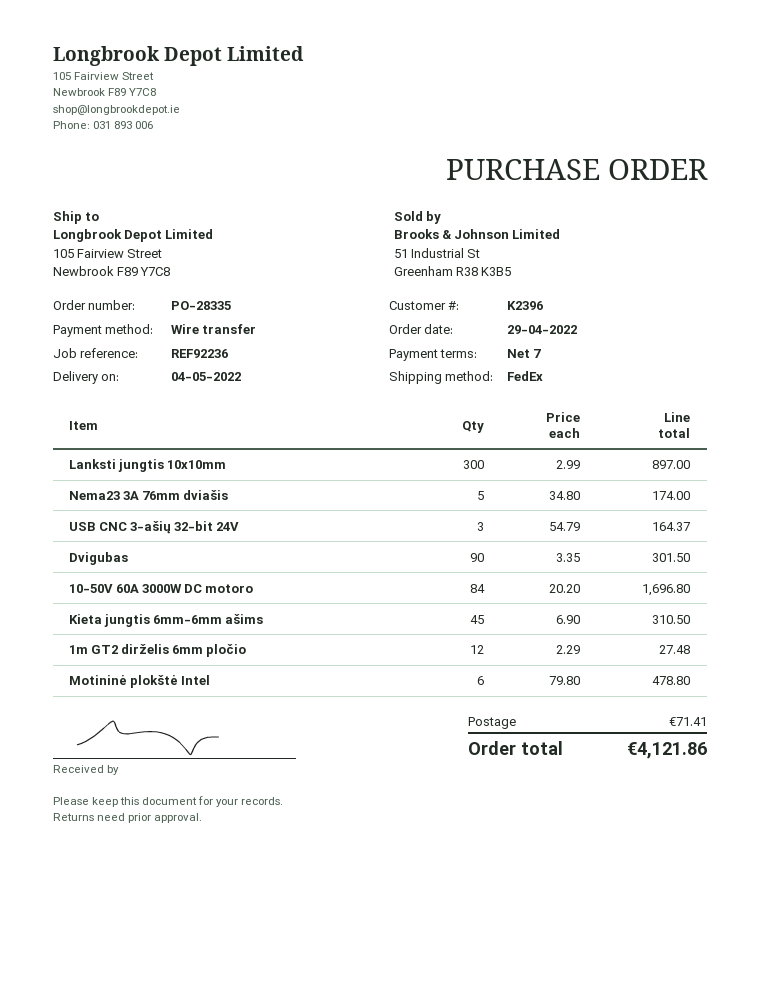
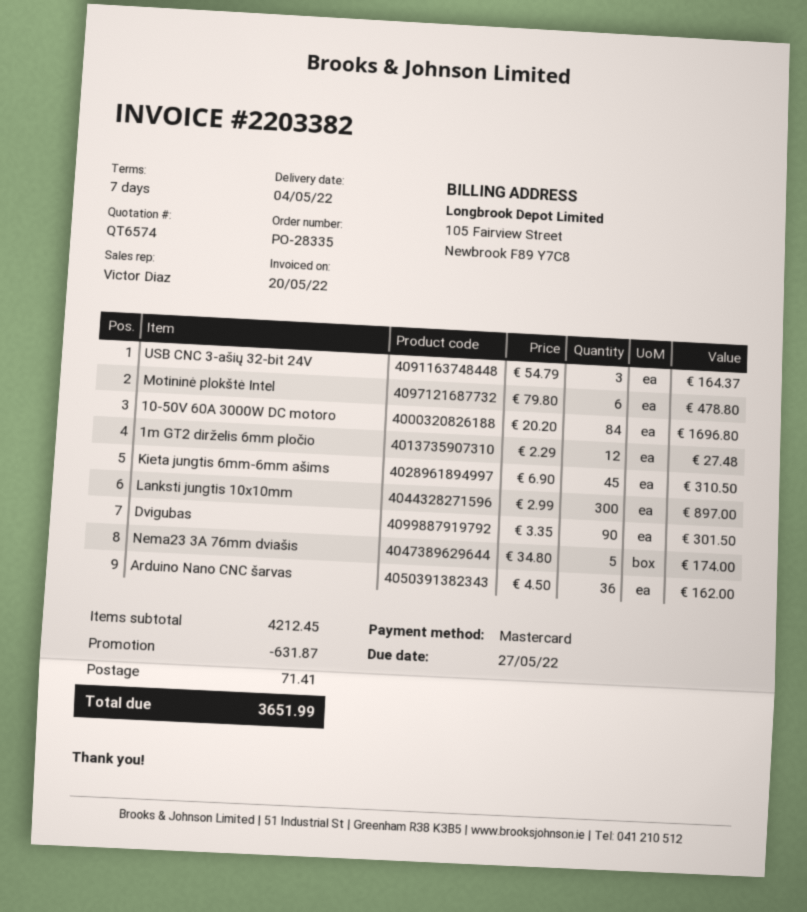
payment method: bank transfer -> Mastercard
Arduino Nano CNC šarvas: none -> 36 x 4.50 = 162.00
discount: none -> 631.87
total: 4121.86 -> 3651.99

